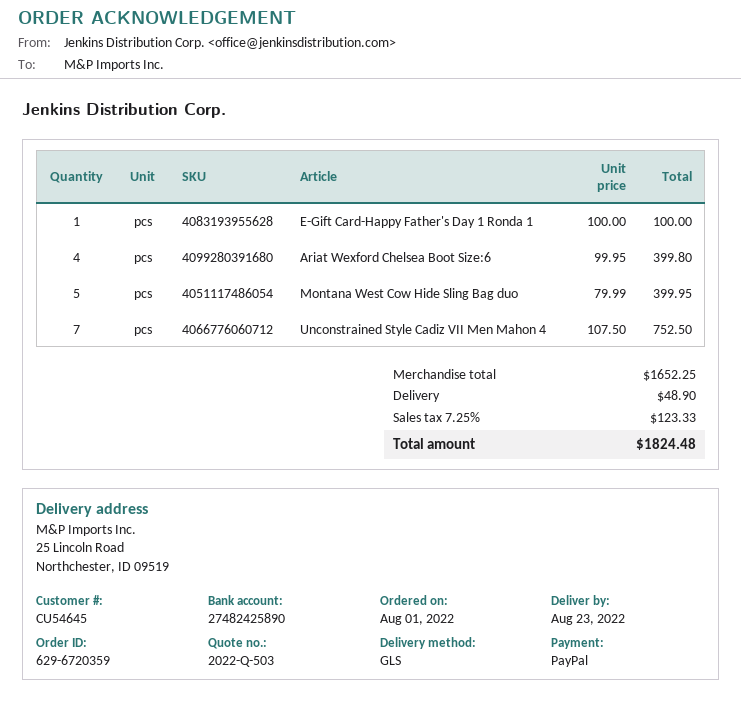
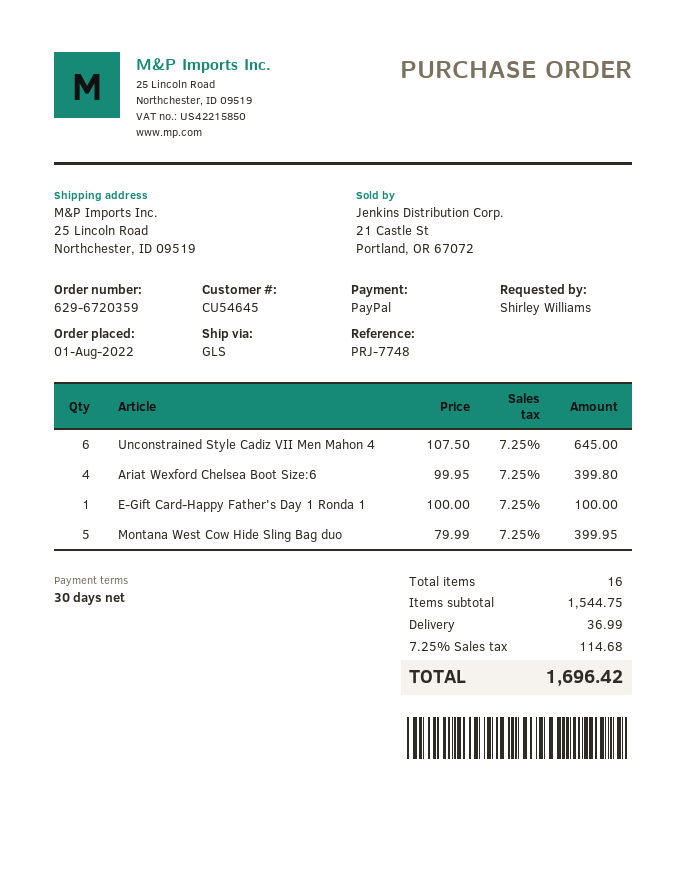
Unconstrained Style Cadiz VII Men Mahon 4: 7 x 107.50 = 752.50 -> 6 x 107.50 = 645.00
subtotal: 1652.25 -> 1544.75
shipping: 48.90 -> 36.99
tax: 7.25% = 123.33 -> 7.25% = 114.68
total: 1824.48 -> 1696.42

